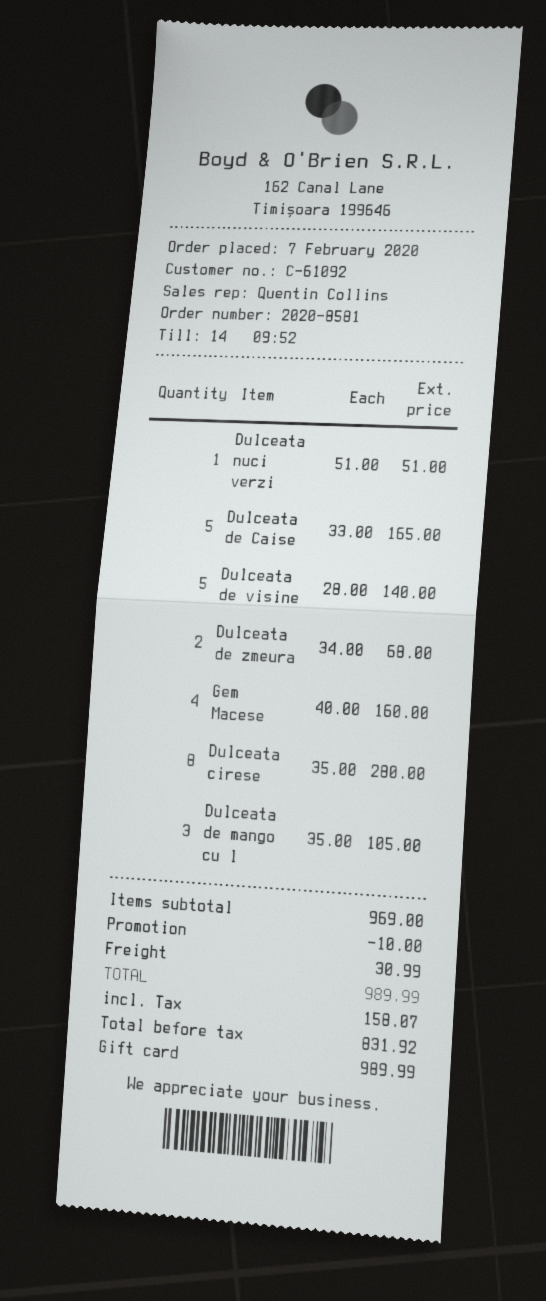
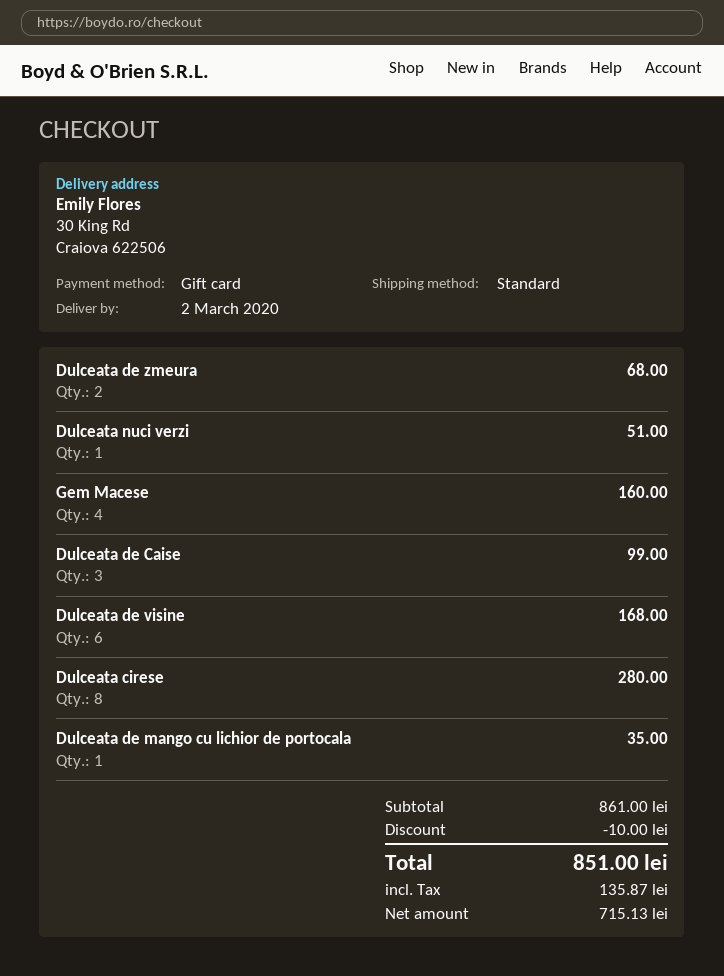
Dulceata de Caise: 5 for 165.00 -> 3 for 99.00
Dulceata de visine: 5 for 140.00 -> 6 for 168.00
Dulceata de mango cu l: 3 for 105.00 -> 1 for 35.00
subtotal: 969.00 -> 861.00
shipping: 30.99 -> none
net: 831.92 -> 715.13
tax: 158.07 -> 135.87
total: 989.99 -> 851.00

